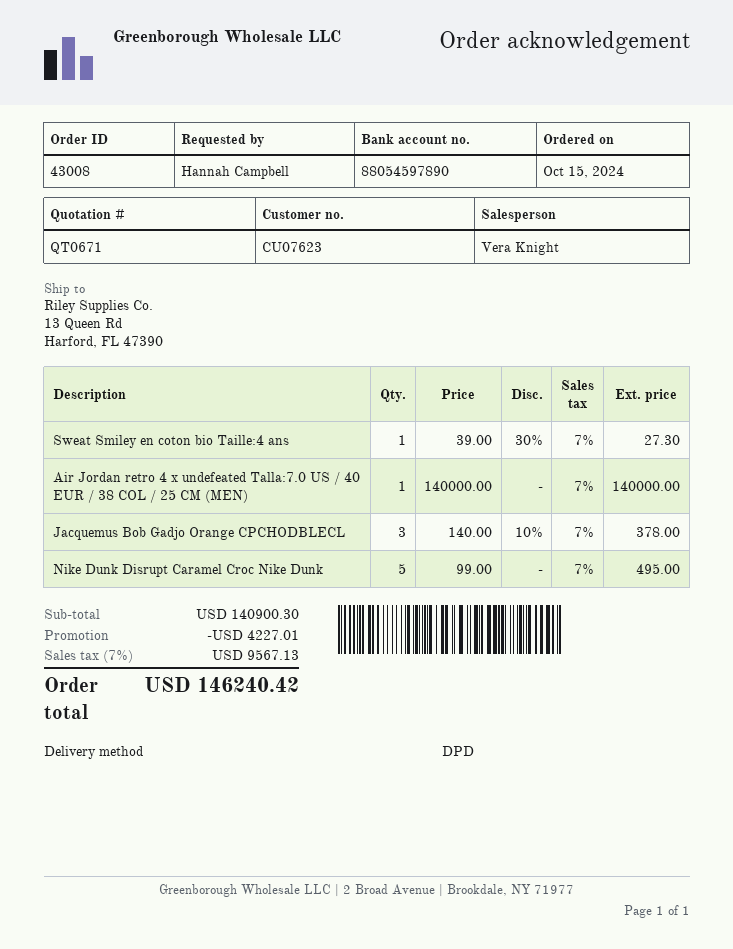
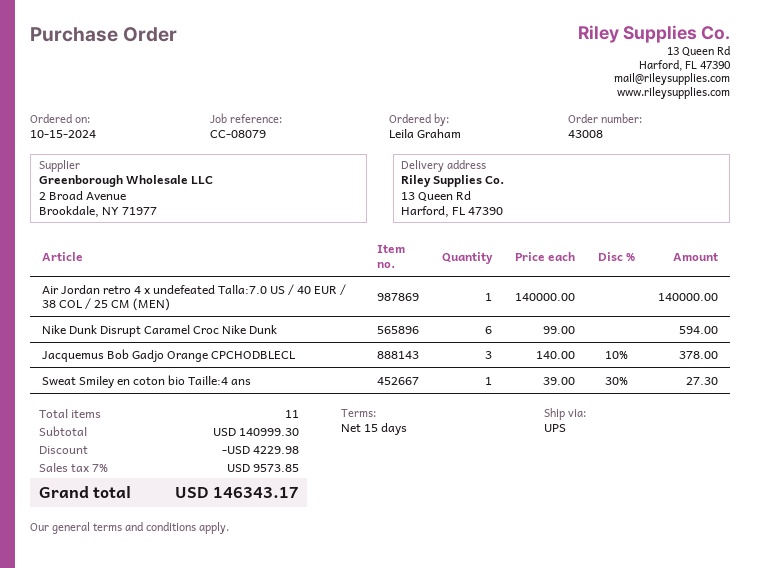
ordered by: Hannah Campbell -> Leila Graham
shipping method: DPD -> UPS
Nike Dunk Disrupt Caramel Croc Nike Dunk: 5 x 99.00 = 495.00 -> 6 x 99.00 = 594.00
subtotal: 140900.30 -> 140999.30
discount: 4227.01 -> 4229.98
tax: 7% = 9567.13 -> 7% = 9573.85
total: 146240.42 -> 146343.17

